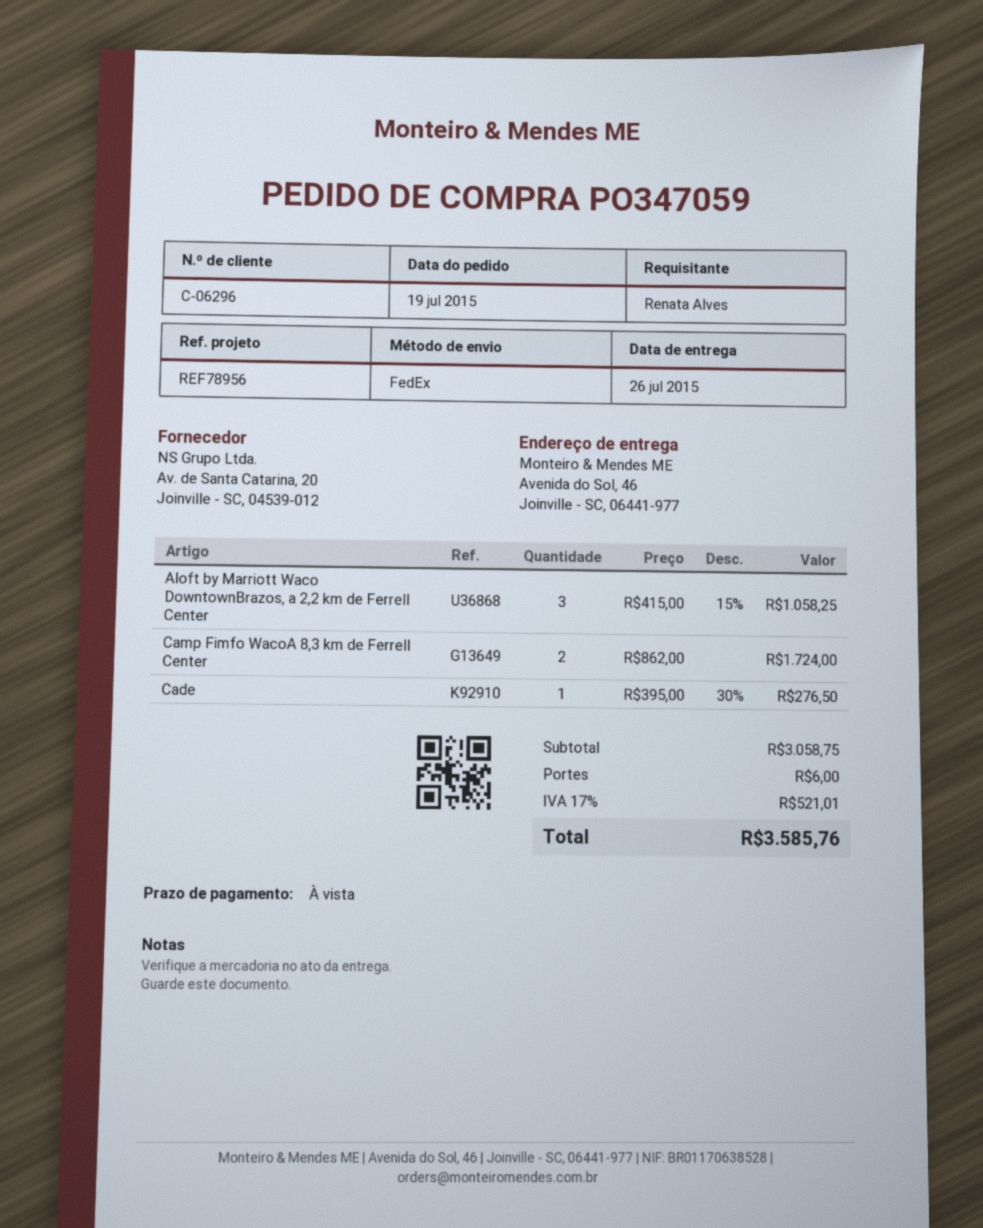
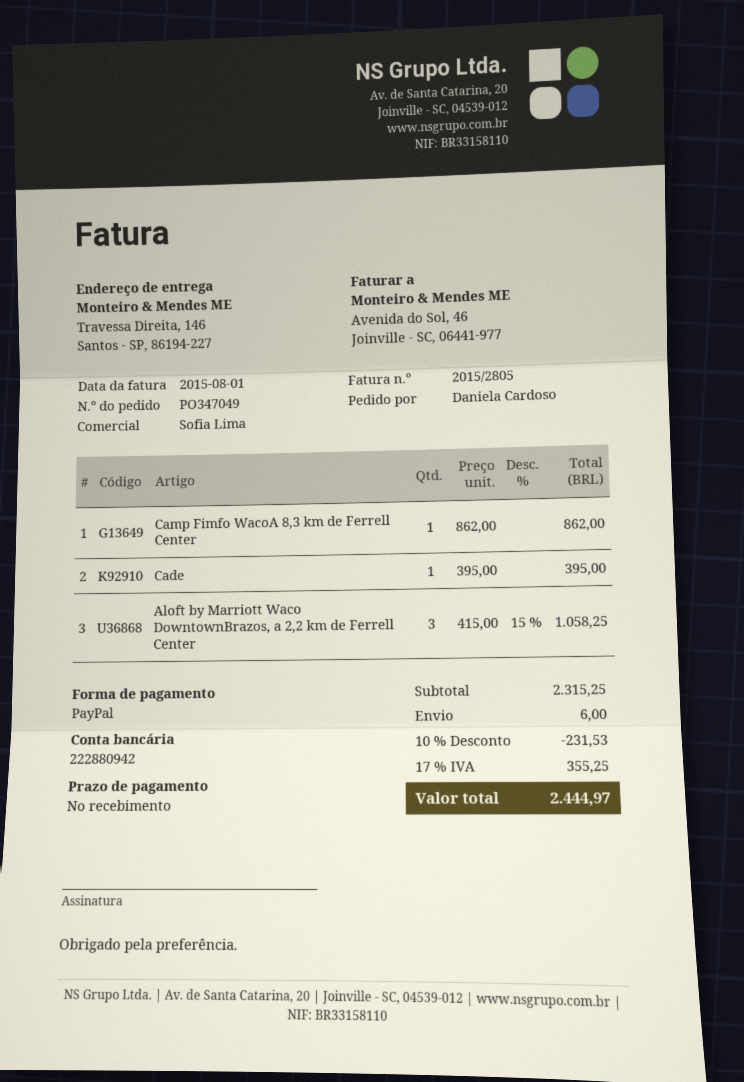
order number: PO347059 -> PO347049
ordered by: Renata Alves -> Daniela Cardoso
ship to: Avenida do Sol, 46, Joinville - SC, 06441-977 -> Travessa Direita, 146, Santos - SP, 86194-227
Camp Fimfo WacoA 8,3 km de Ferrell Center: 2 x 862.00 = 1724.00 -> 1 x 862.00 = 862.00
Cade: 1 x 395.00 - 30% = 276.50 -> 1 x 395.00 = 395.00
subtotal: 3058.75 -> 2315.25
discount: none -> 10% = 231.53
tax: 17% = 521.01 -> 17% = 355.25
total: 3585.76 -> 2444.97

